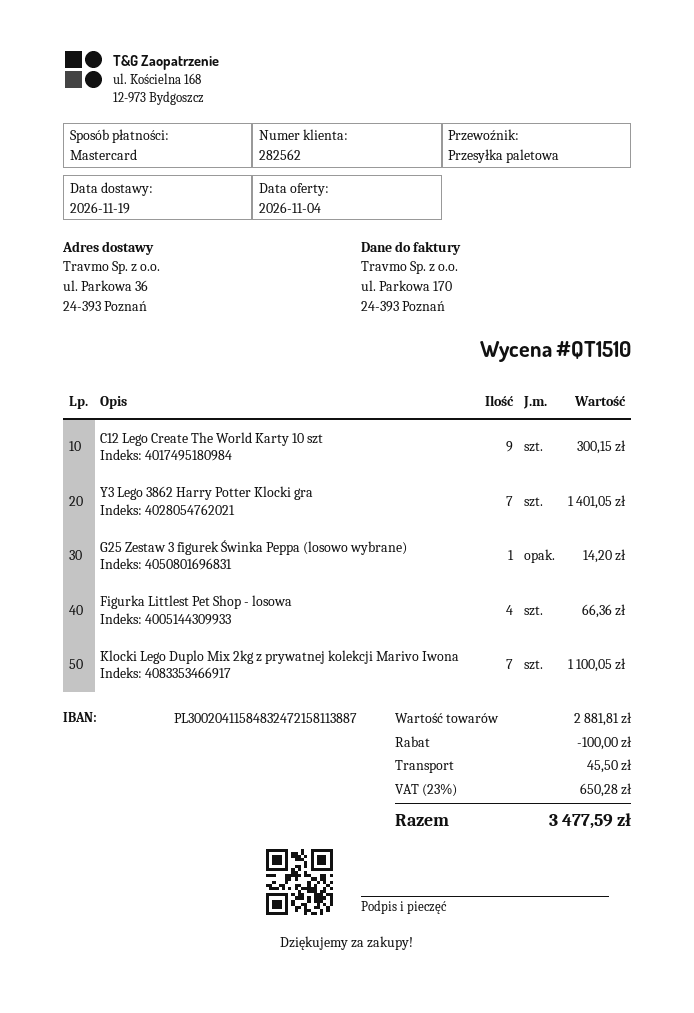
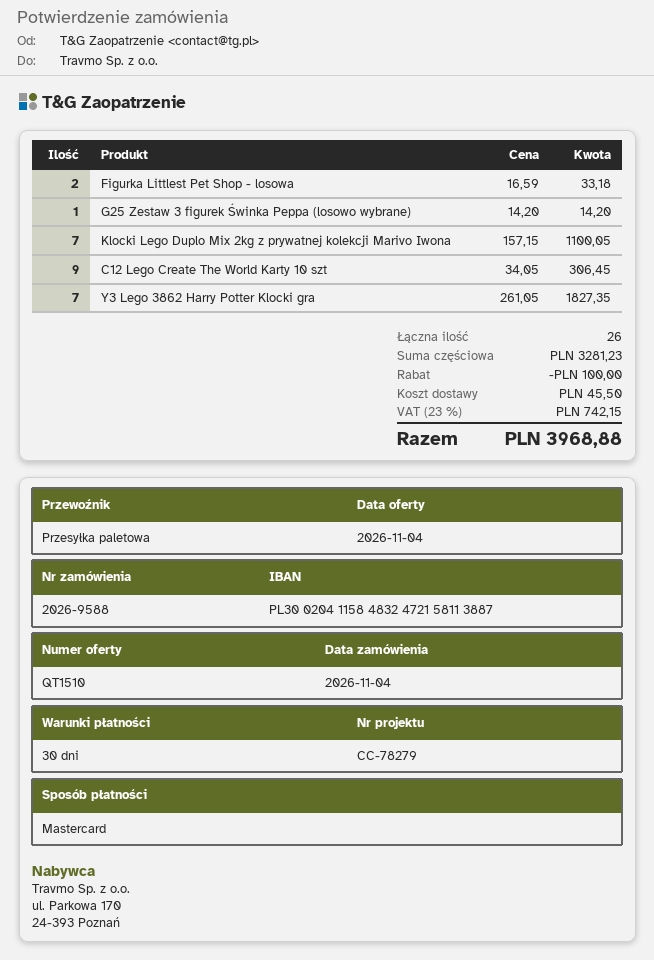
C12 Lego Create The World Karty 10 szt: 9 for 300.15 -> 9 for 306.45
Y3 Lego 3862 Harry Potter Klocki gra: 7 for 1401.05 -> 7 for 1827.35
Figurka Littlest Pet Shop - losowa: 4 for 66.36 -> 2 for 33.18
subtotal: 2881.81 -> 3281.23
tax: 23% = 650.28 -> 23% = 742.15
total: 3477.59 -> 3968.88

